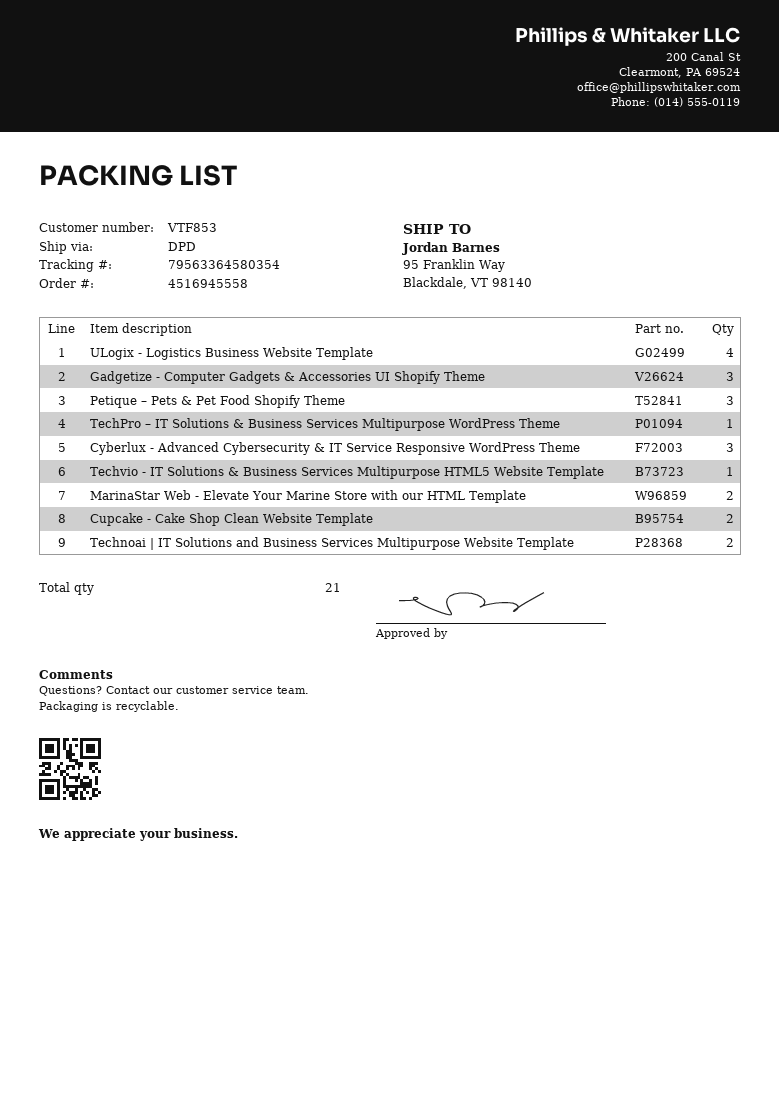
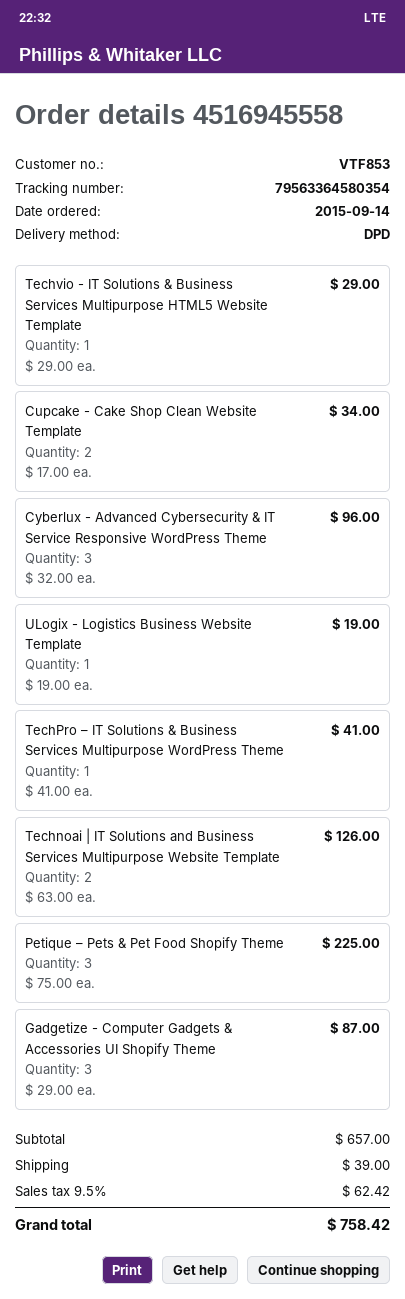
ULogix - Logistics Business Website Template: 4 -> 1
MarinaStar Web - Elevate Your Marine Store with our HTML Template: 2 -> none

